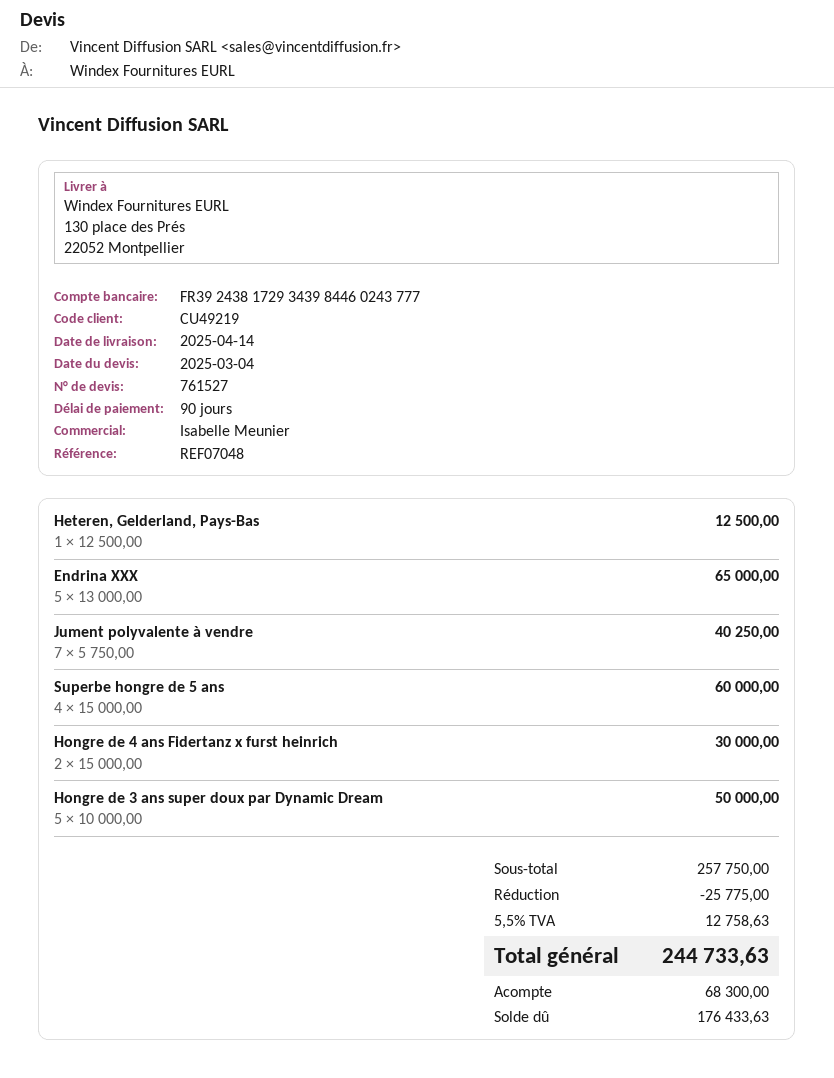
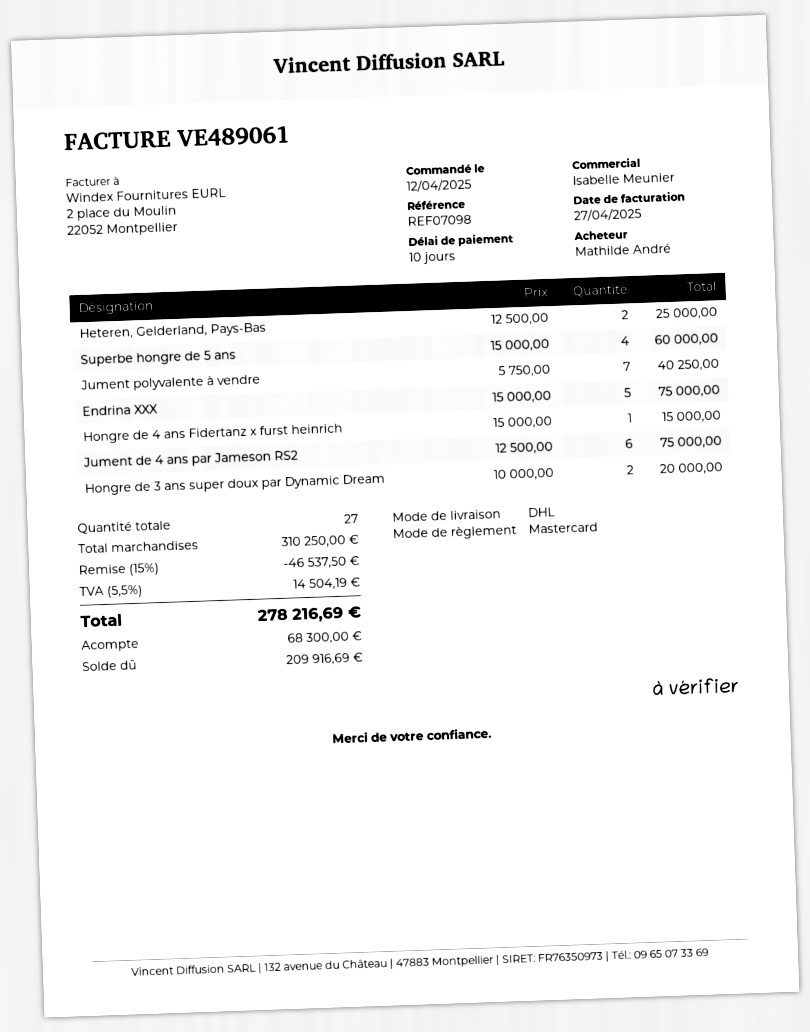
payment terms: 90 days -> 10 days
reference: REF07048 -> REF07098
Heteren, Gelderland, Pays-Bas: 1 x 12500.00 = 12500.00 -> 2 x 12500.00 = 25000.00
Endrina XXX: 5 x 13000.00 = 65000.00 -> 5 x 15000.00 = 75000.00
Hongre de 4 ans Fidertanz x furst heinrich: 2 x 15000.00 = 30000.00 -> 1 x 15000.00 = 15000.00
Hongre de 3 ans super doux par Dynamic Dream: 5 x 10000.00 = 50000.00 -> 2 x 10000.00 = 20000.00
Jument de 4 ans par Jameson RS2: none -> 6 x 12500.00 = 75000.00
subtotal: 257750.00 -> 310250.00
discount: 25775.00 -> 46537.50
tax: 5.5% = 12758.63 -> 5.5% = 14504.19
total: 244733.63 -> 278216.69
balance: 176433.63 -> 209916.69

